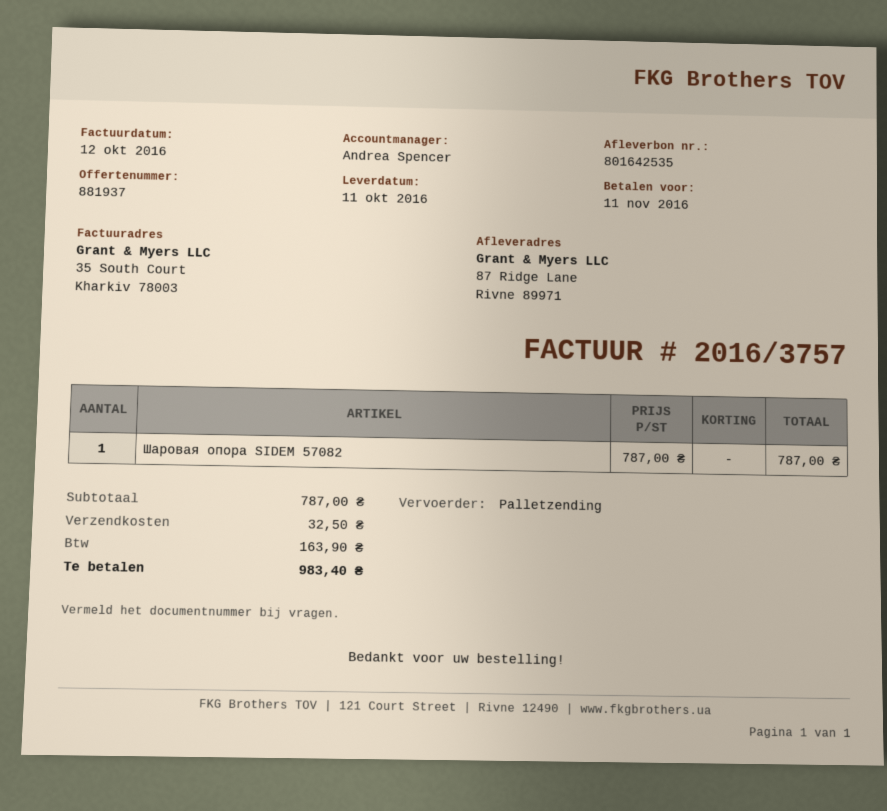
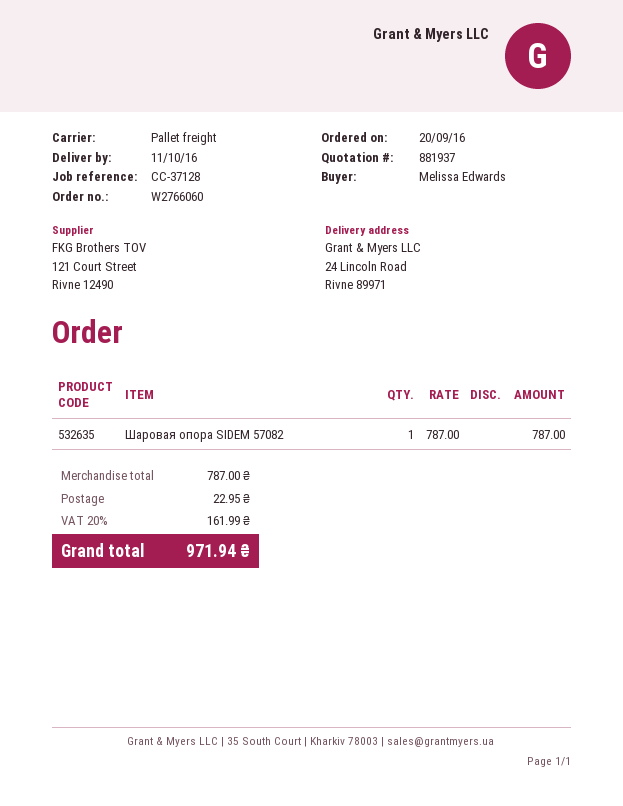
ship to: 87 Ridge Lane, Rivne 89971 -> 24 Lincoln Road, Rivne 89971
shipping: 32.50 -> 22.95
tax: 163.90 -> 161.99
total: 983.40 -> 971.94

